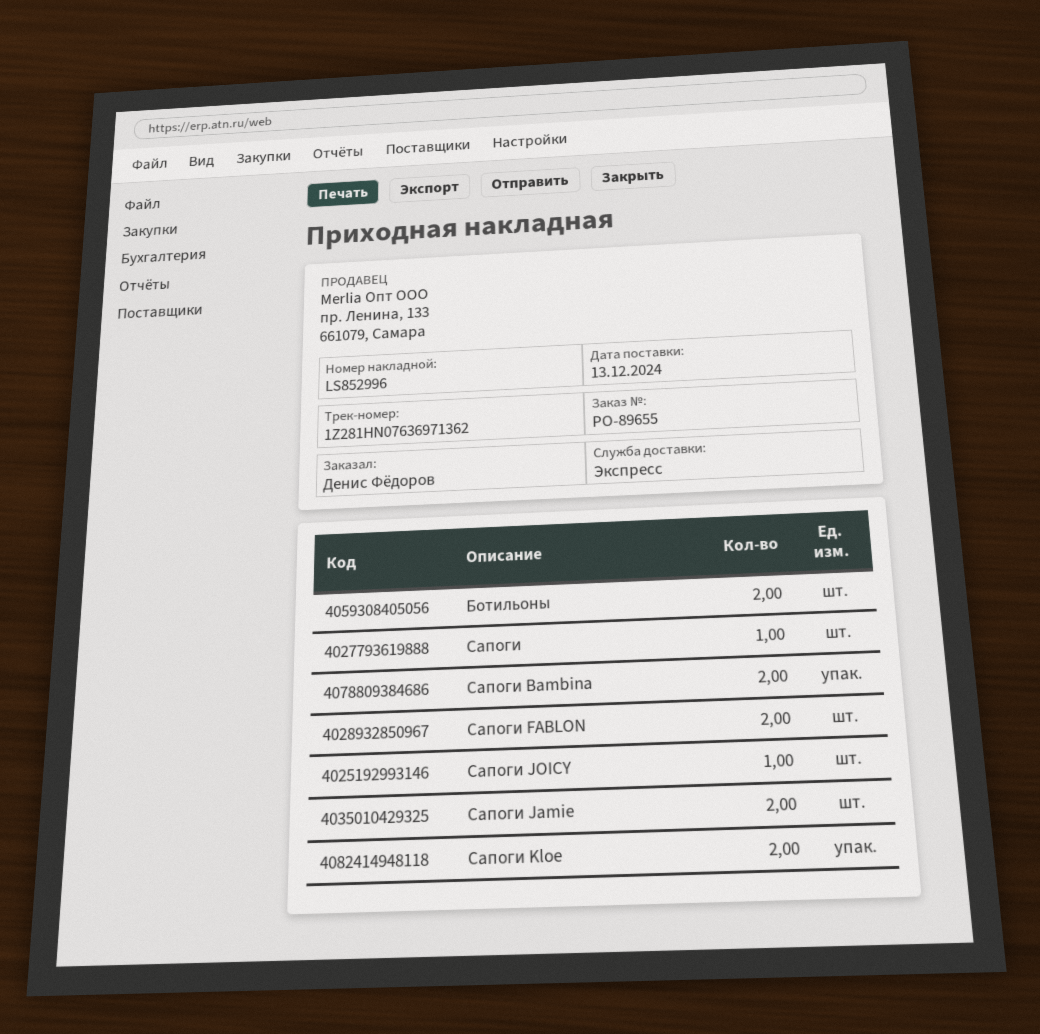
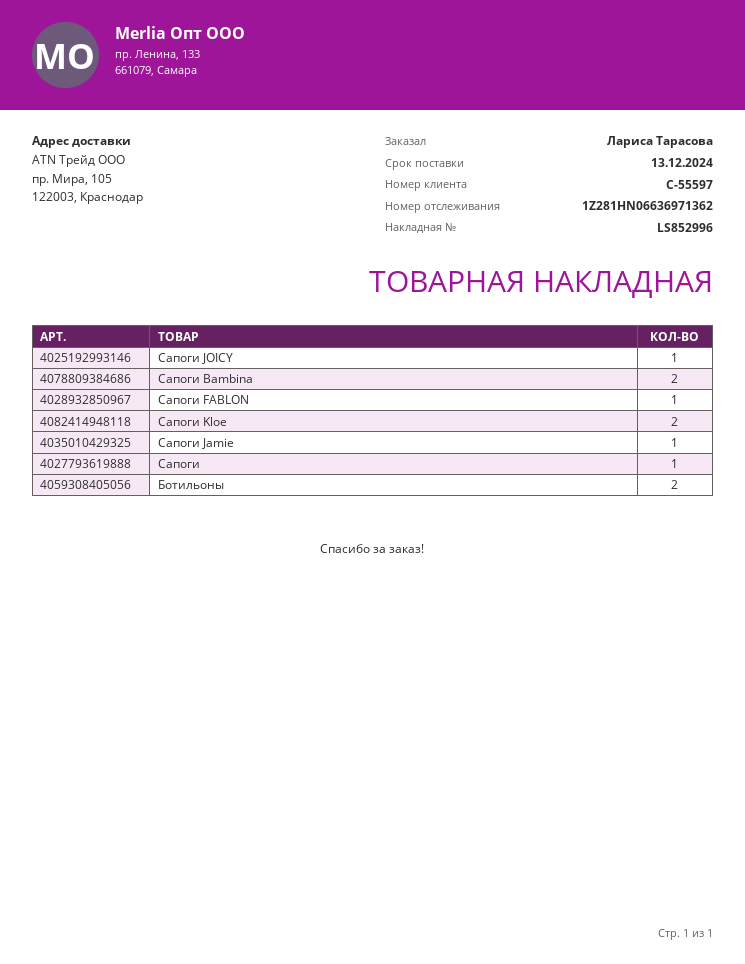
ordered by: Денис Фёдоров -> Лариса Тарасова
tracking number: 1Z281HN07636971362 -> 1Z281HN06636971362
Сапоги FABLON: 2 -> 1
Сапоги Jamie: 2 -> 1

